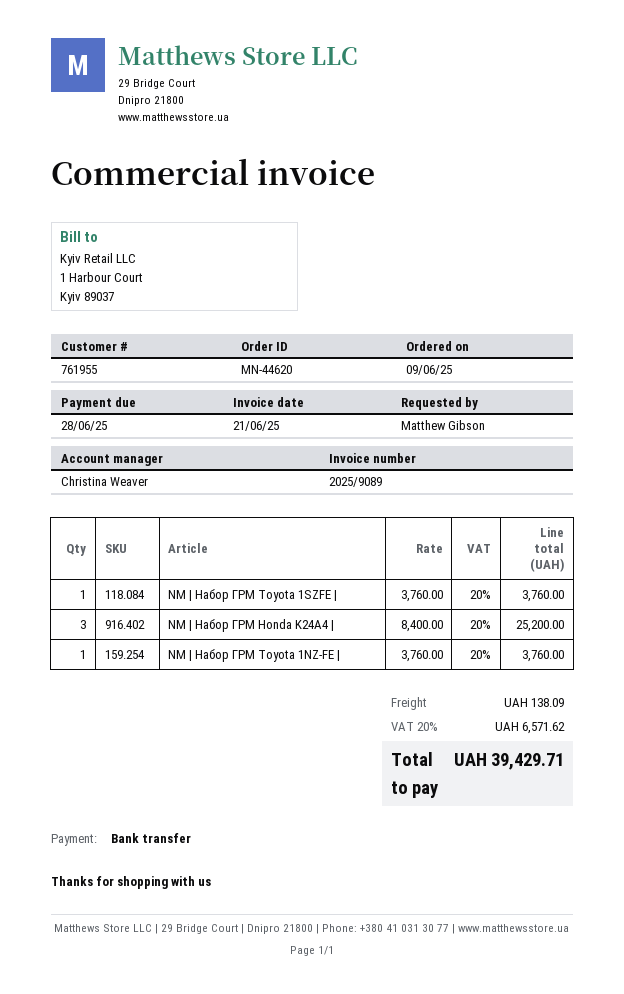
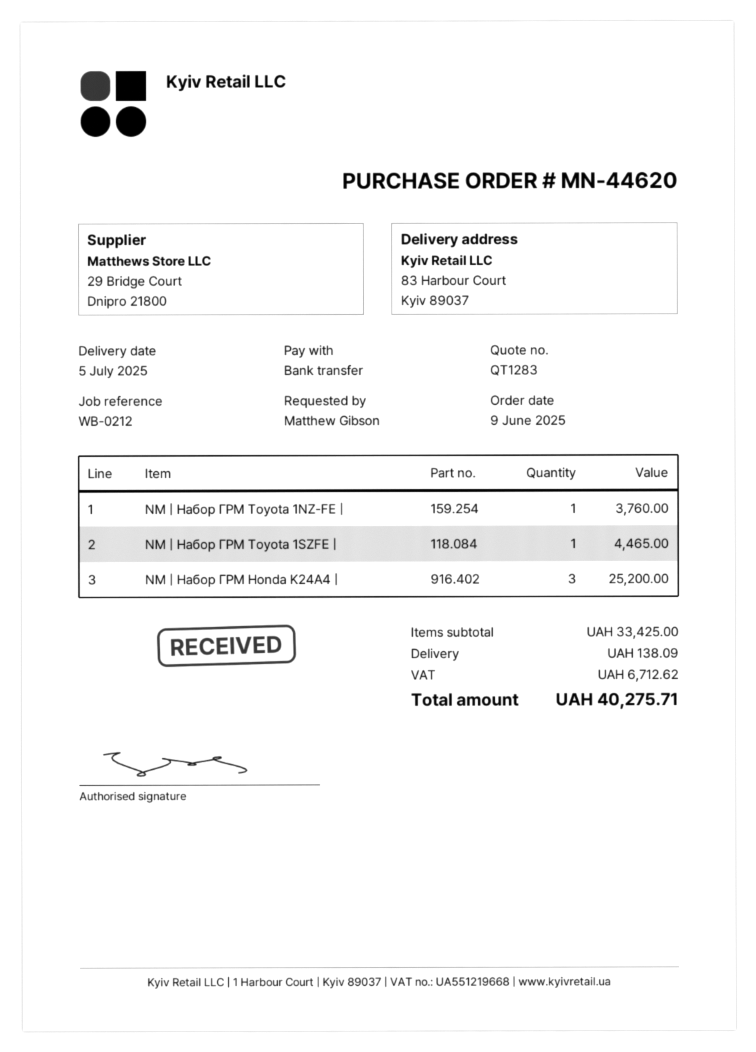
NM | Набор ГРМ Toyota 1SZFE |: 1 for 3760.00 -> 1 for 4465.00
tax: 6571.62 -> 6712.62
total: 39429.71 -> 40275.71

